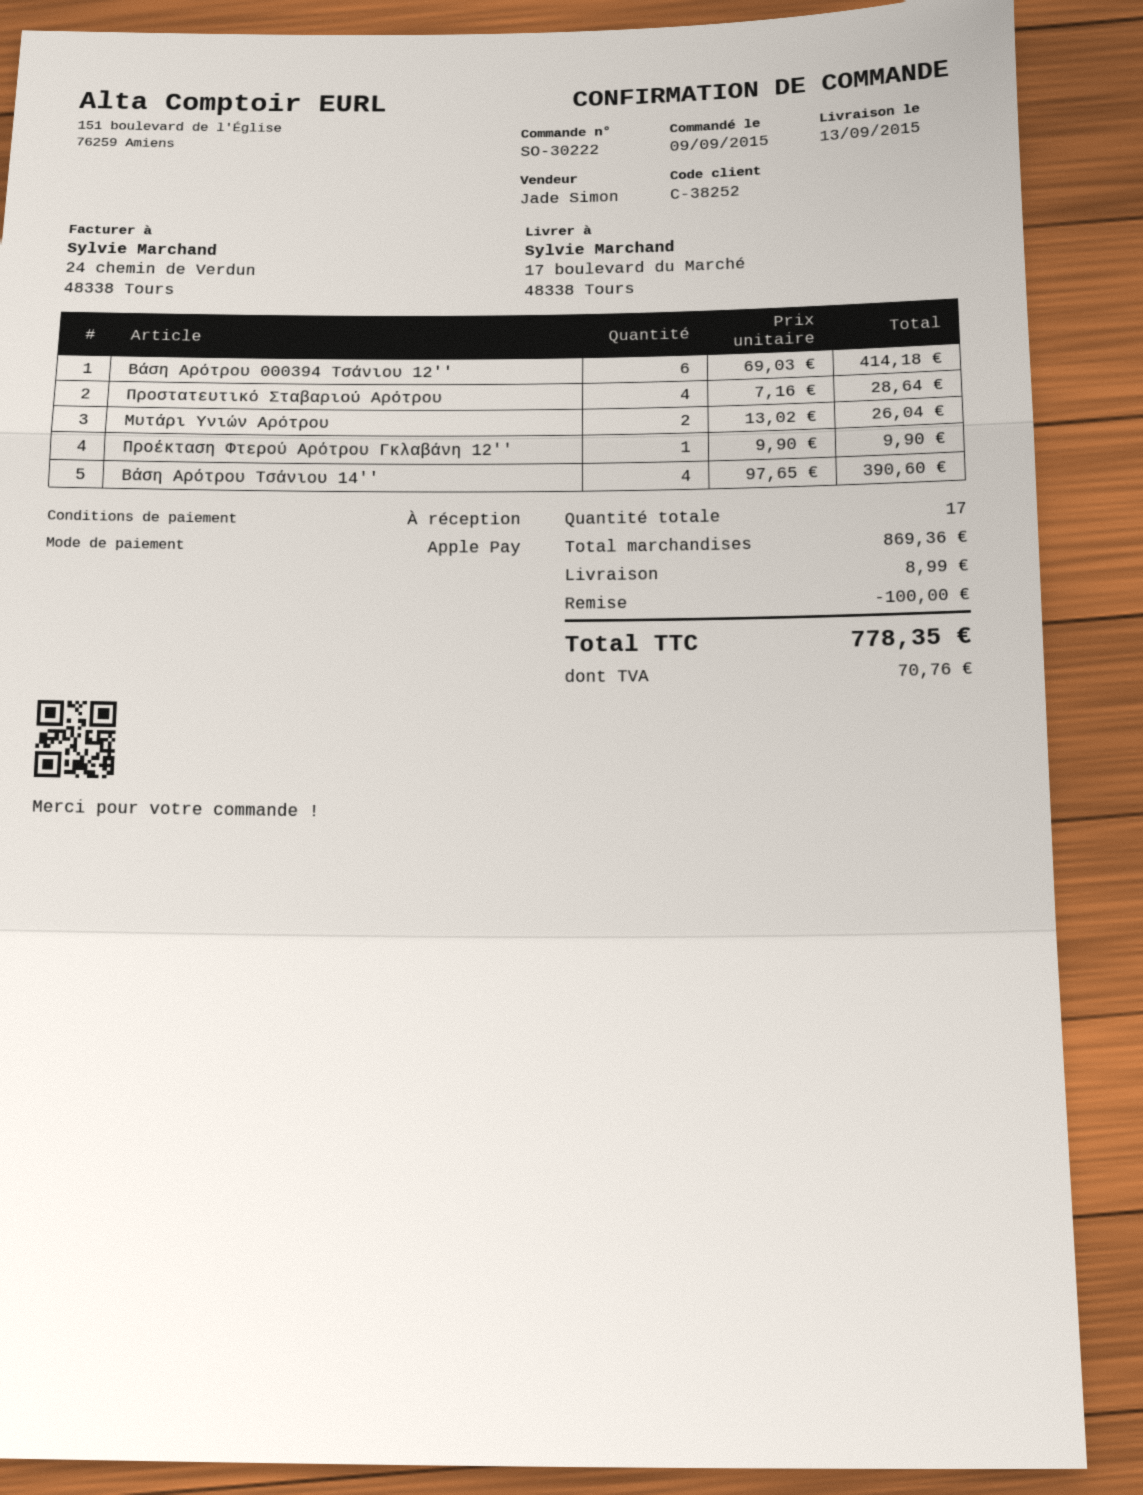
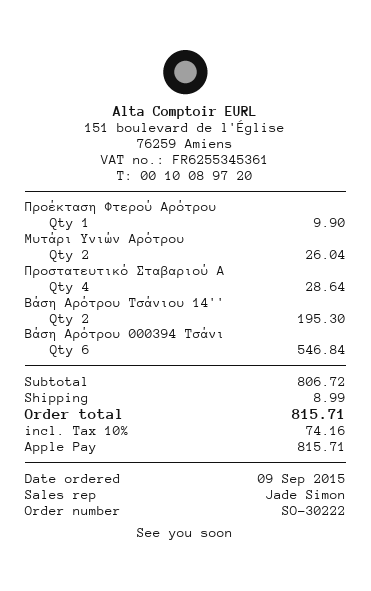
Βάση Αρότρου 000394 Τσάνιου 12'': 6 for 414.18 -> 6 for 546.84
Βάση Αρότρου Τσάνιου 14'': 4 for 390.60 -> 2 for 195.30
subtotal: 869.36 -> 806.72
discount: 100.00 -> none
tax: 70.76 -> 74.16
total: 778.35 -> 815.71

